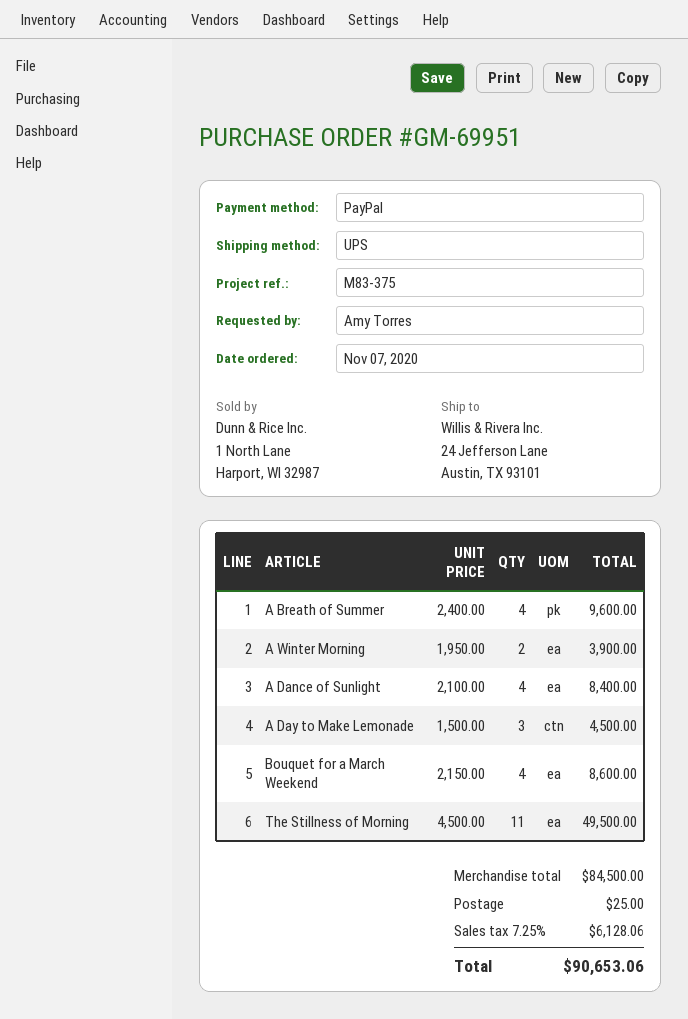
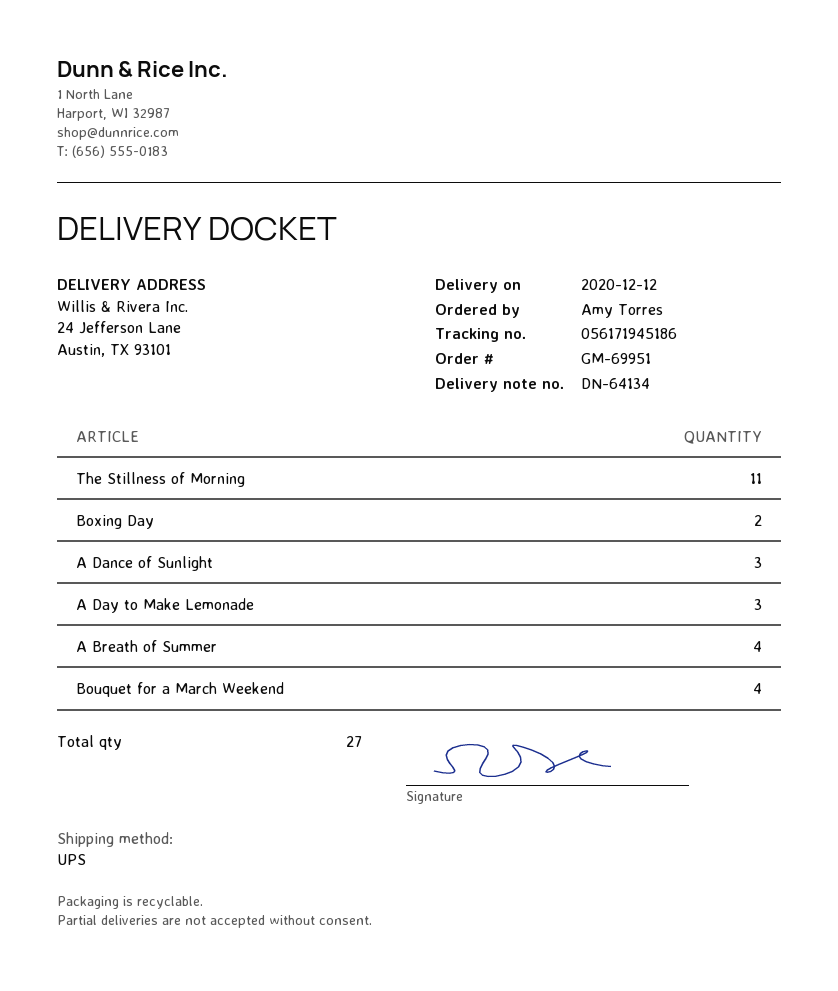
A Winter Morning: 2 -> none
A Dance of Sunlight: 4 -> 3
Boxing Day: none -> 2

